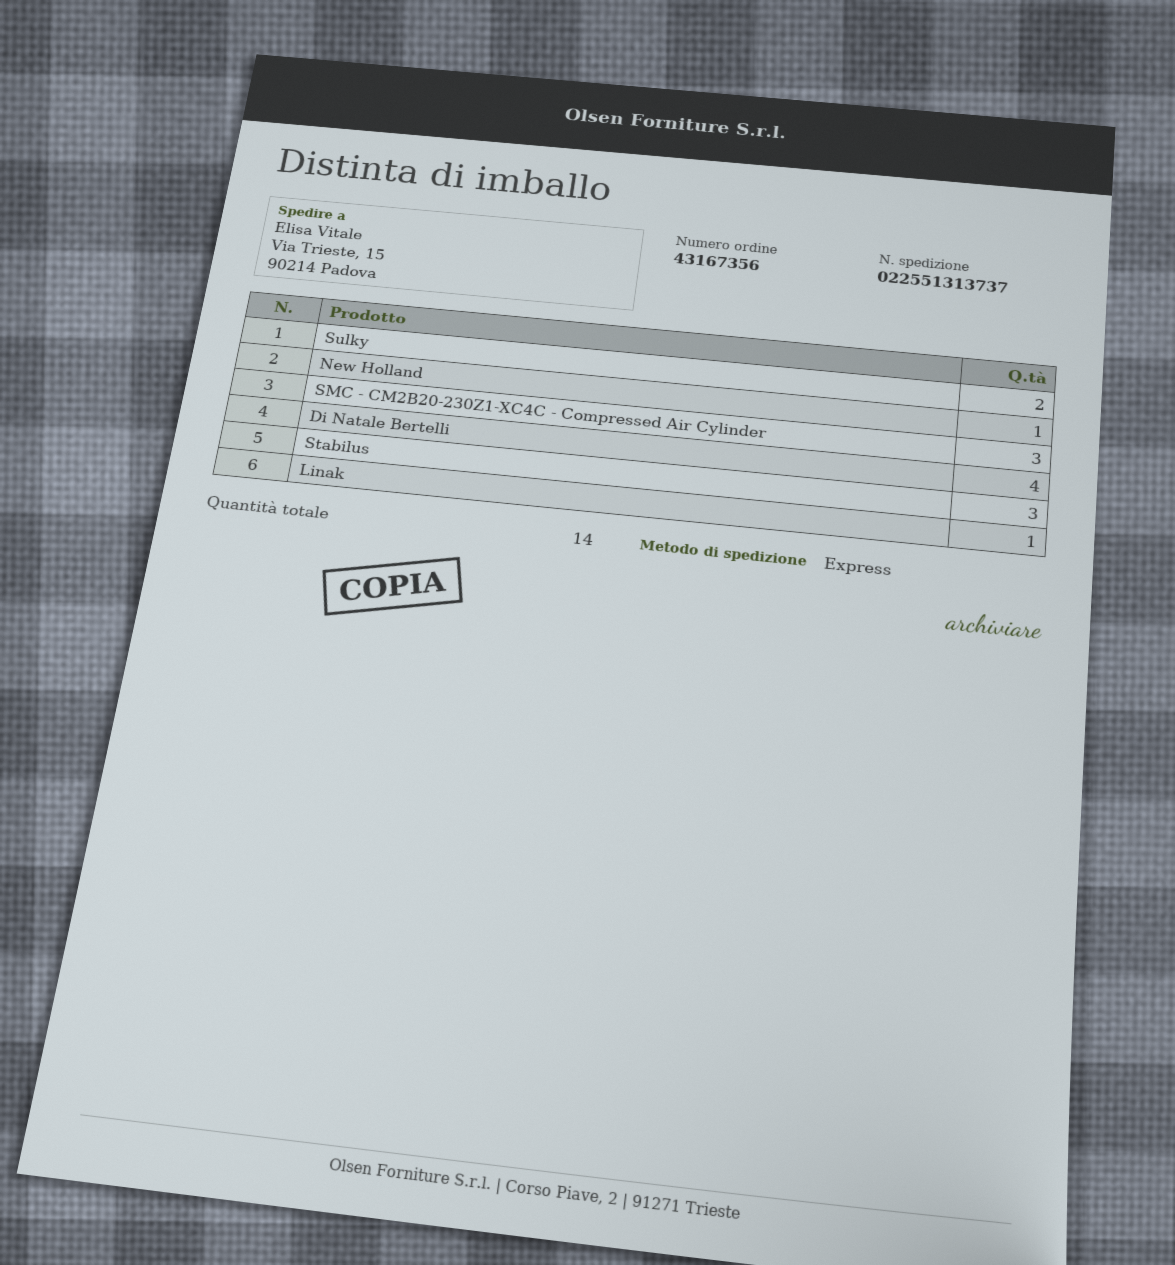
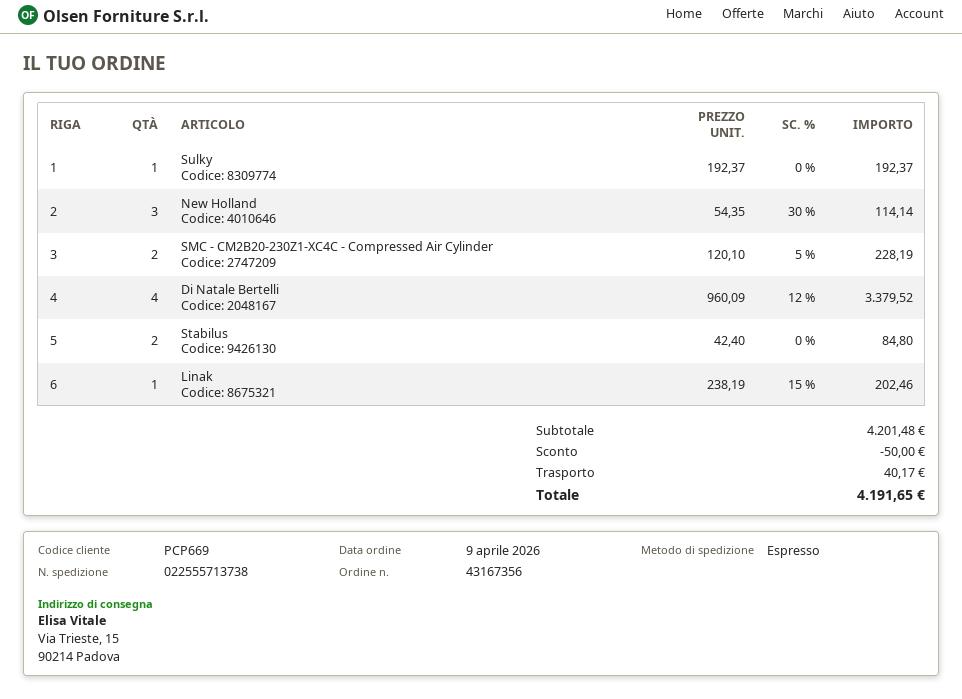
tracking number: 022551313737 -> 022555713738
Sulky: 2 -> 1
New Holland: 1 -> 3
SMC - CM2B20-230Z1-XC4C - Compressed Air Cylinder: 3 -> 2
Stabilus: 3 -> 2

